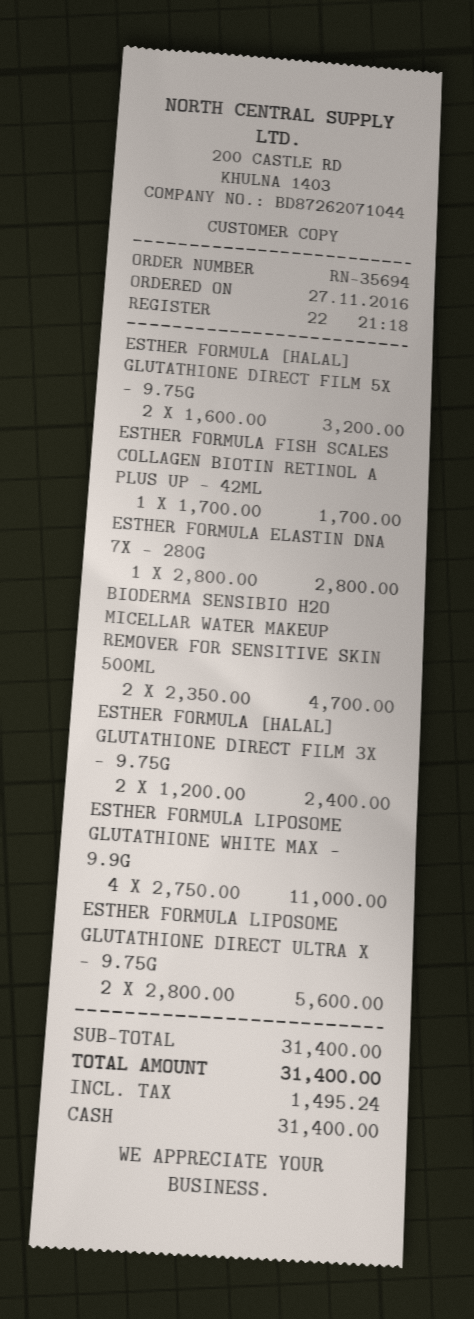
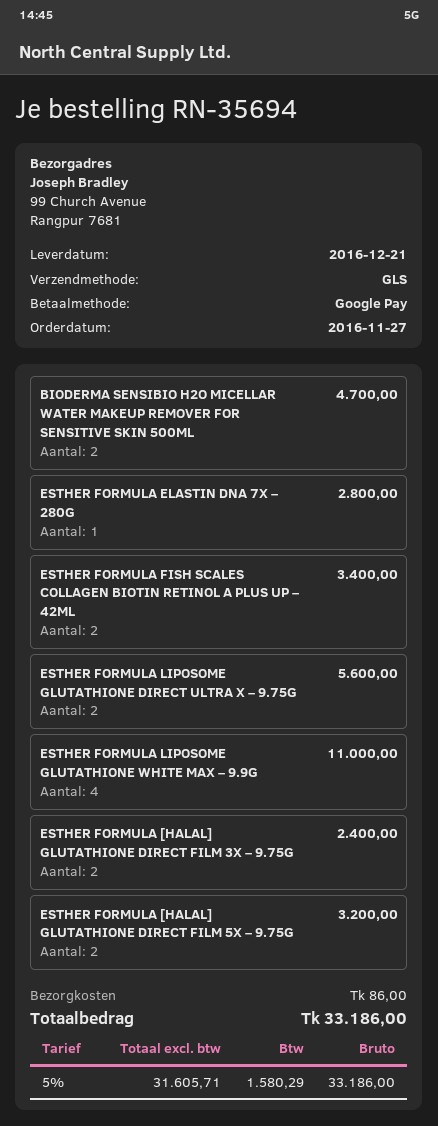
payment method: cash -> Google Pay
ESTHER FORMULA FISH SCALES COLLAGEN BIOTIN RETINOL A PLUS UP – 42ML: 1 for 1700.00 -> 2 for 3400.00
shipping: none -> 86.00
tax: 1495.24 -> 1580.29
total: 31400.00 -> 33186.00

